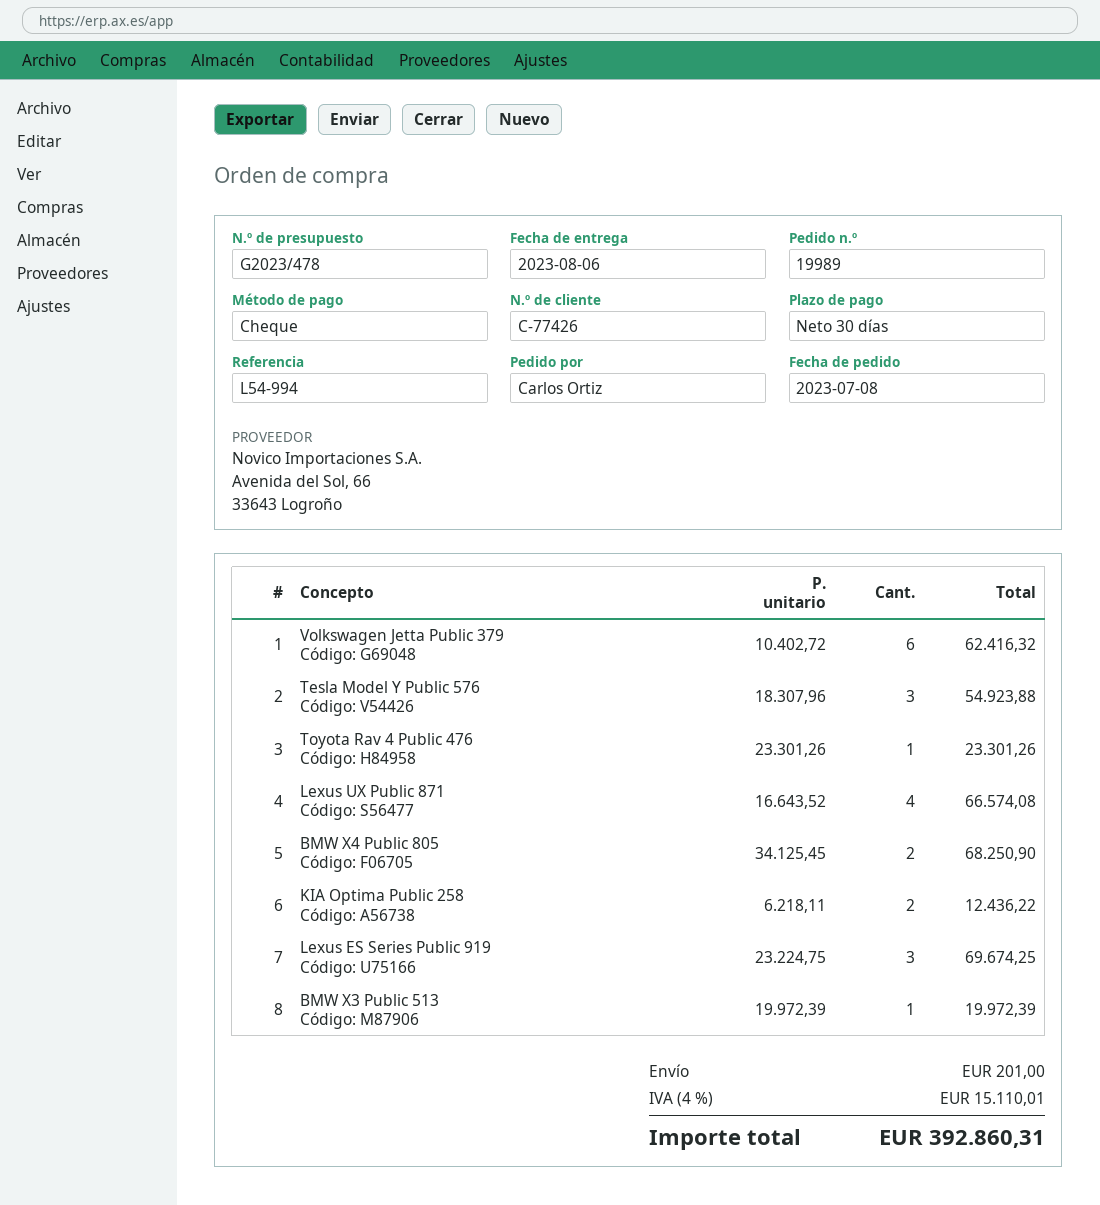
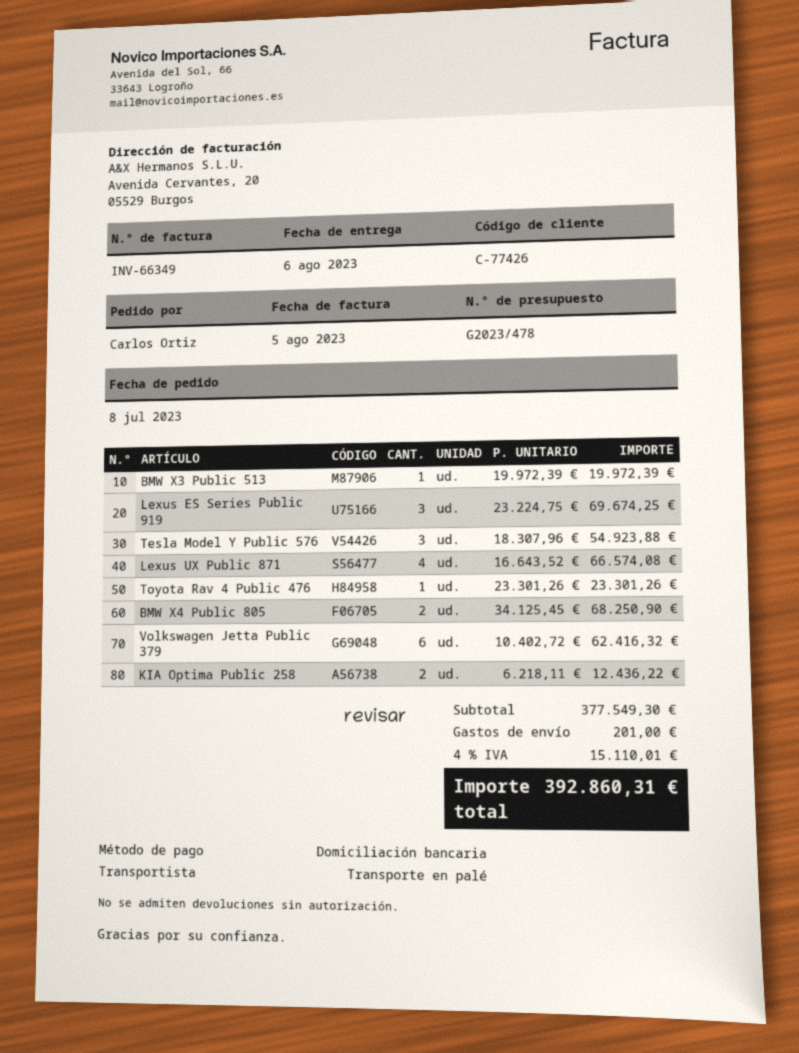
payment method: cheque -> direct debit

